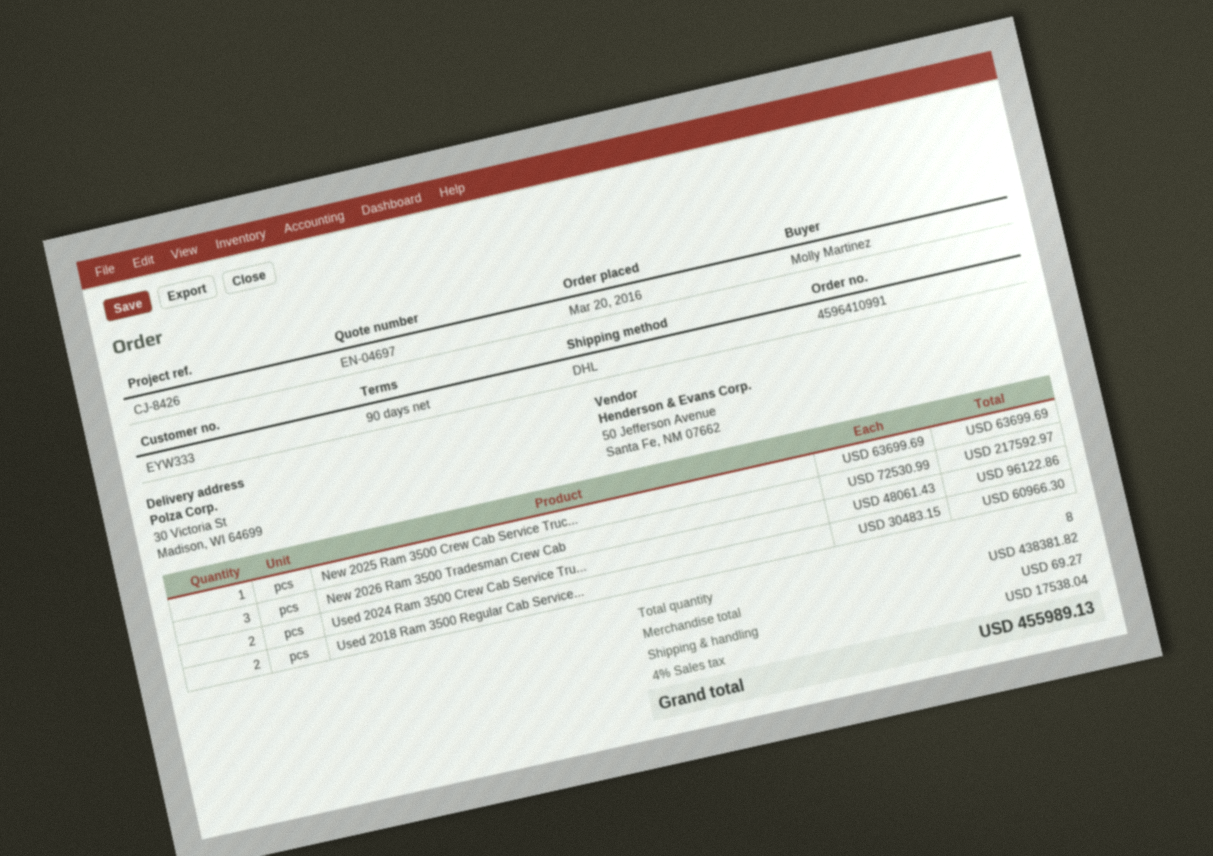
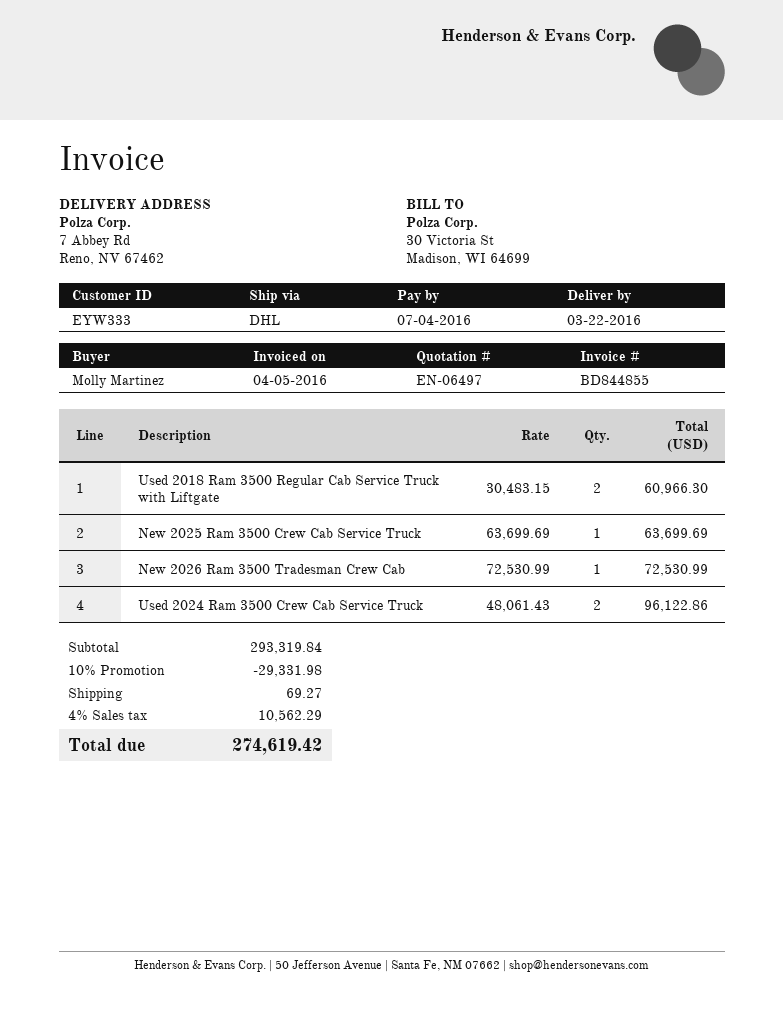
quote number: EN-04697 -> EN-06497
ship to: 30 Victoria St, Madison, WI 64699 -> 7 Abbey Rd, Reno, NV 67462
New 2026 Ram 3500 Tradesman Crew Cab: 3 x 72530.99 = 217592.97 -> 1 x 72530.99 = 72530.99
subtotal: 438381.82 -> 293319.84
discount: none -> 10% = 29331.98
tax: 4% = 17538.04 -> 4% = 10562.29
total: 455989.13 -> 274619.42

